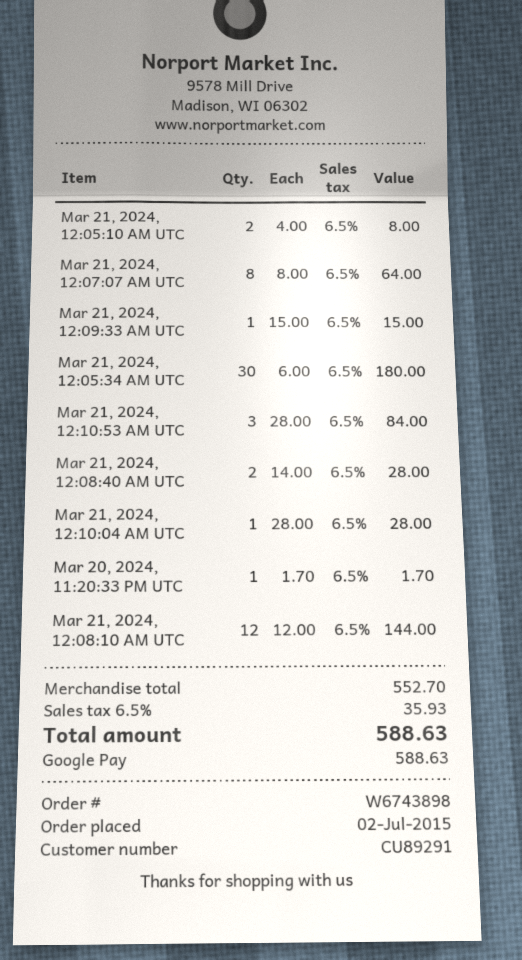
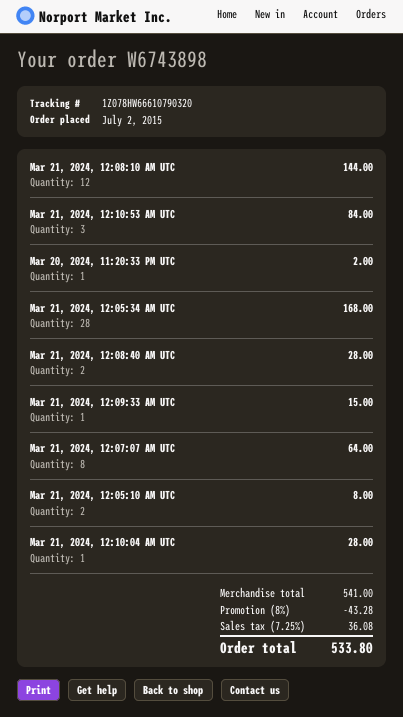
Mar 21, 2024, 12:05:34 AM UTC: 30 for 180.00 -> 28 for 168.00
Mar 20, 2024, 11:20:33 PM UTC: 1 for 1.70 -> 1 for 2.00
subtotal: 552.70 -> 541.00
discount: none -> 8% = 43.28
tax: 6.5% = 35.93 -> 7.25% = 36.08
total: 588.63 -> 533.80

